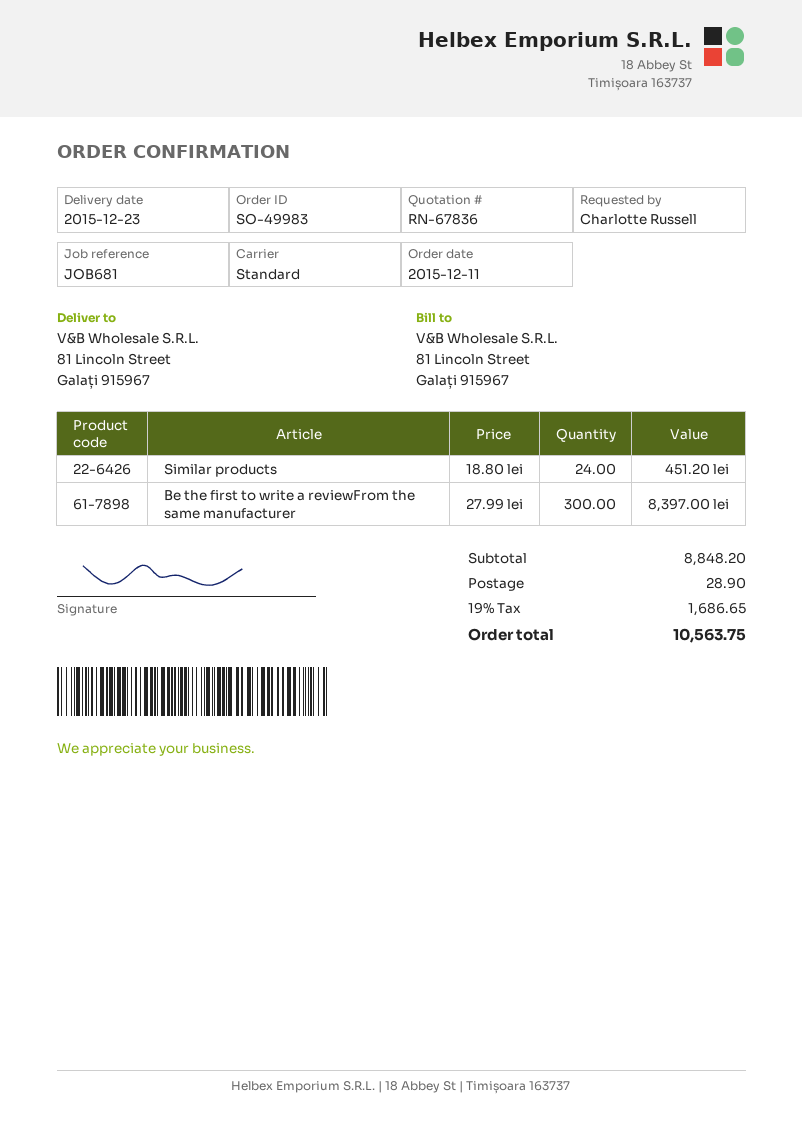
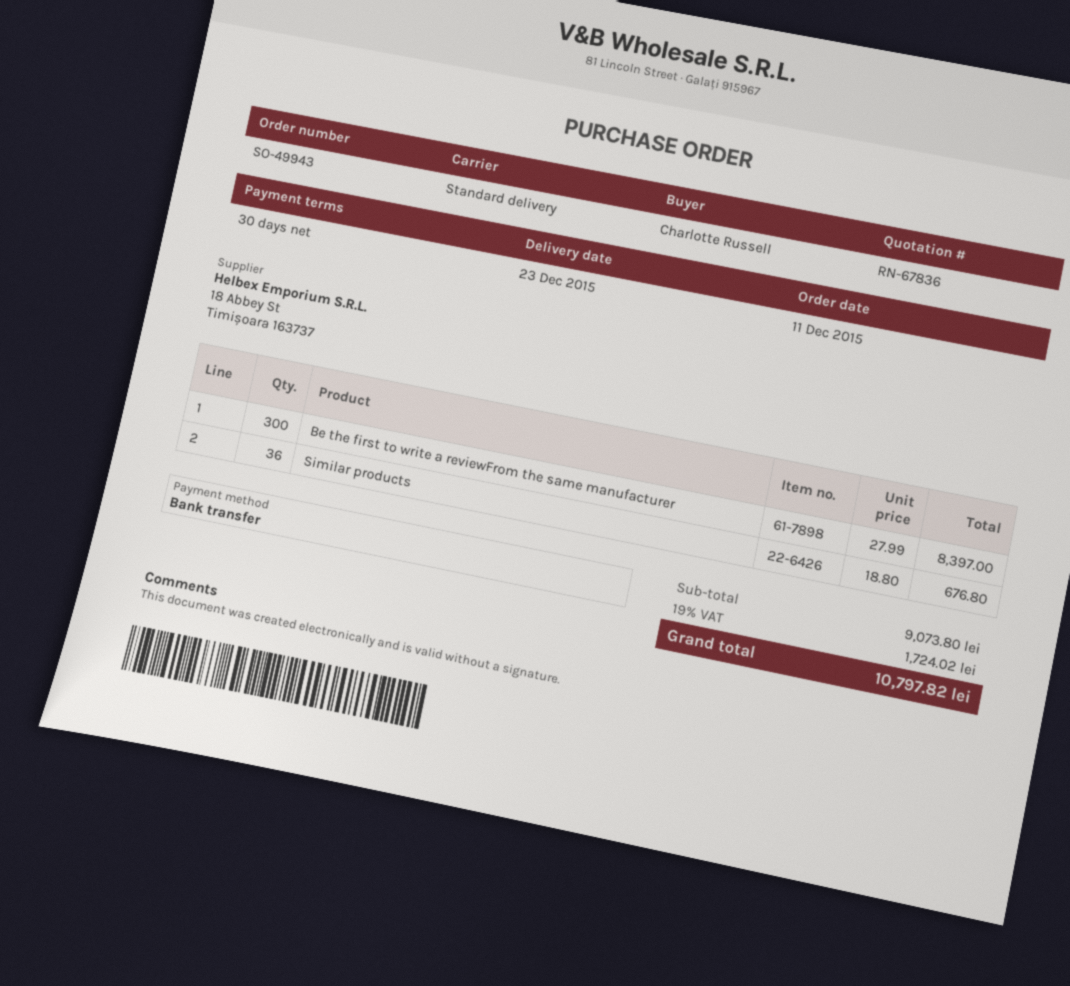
order number: SO-49983 -> SO-49943
Similar products: 24 x 18.80 = 451.20 -> 36 x 18.80 = 676.80
subtotal: 8848.20 -> 9073.80
shipping: 28.90 -> none
tax: 19% = 1686.65 -> 19% = 1724.02
total: 10563.75 -> 10797.82

